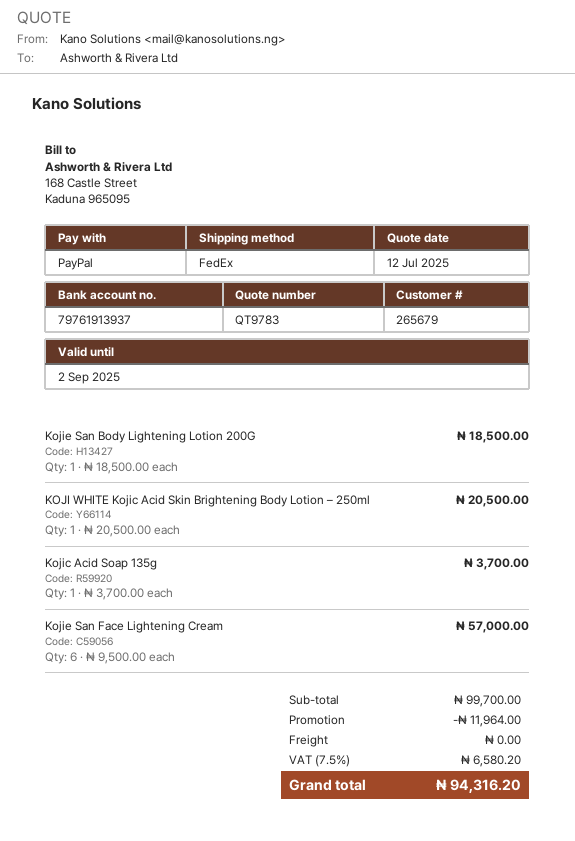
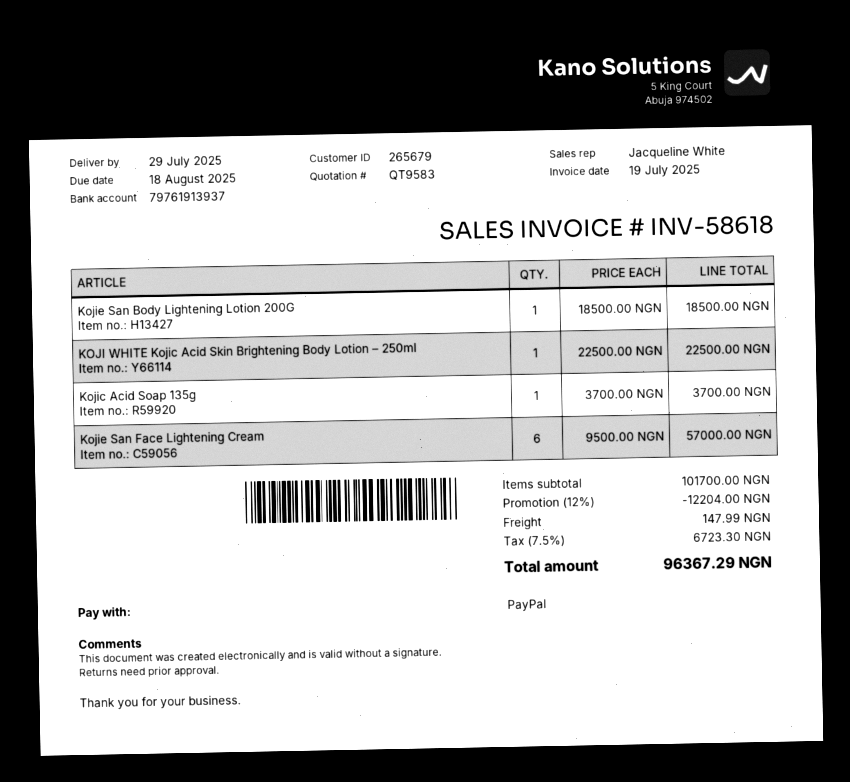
quote number: QT9783 -> QT9583
KOJI WHITE Kojic Acid Skin Brightening Body Lotion – 250ml: 1 x 20500.00 = 20500.00 -> 1 x 22500.00 = 22500.00
subtotal: 99700.00 -> 101700.00
discount: 11964.00 -> 12204.00
shipping: 0.00 -> 147.99
tax: 7.5% = 6580.20 -> 7.5% = 6723.30
total: 94316.20 -> 96367.29

